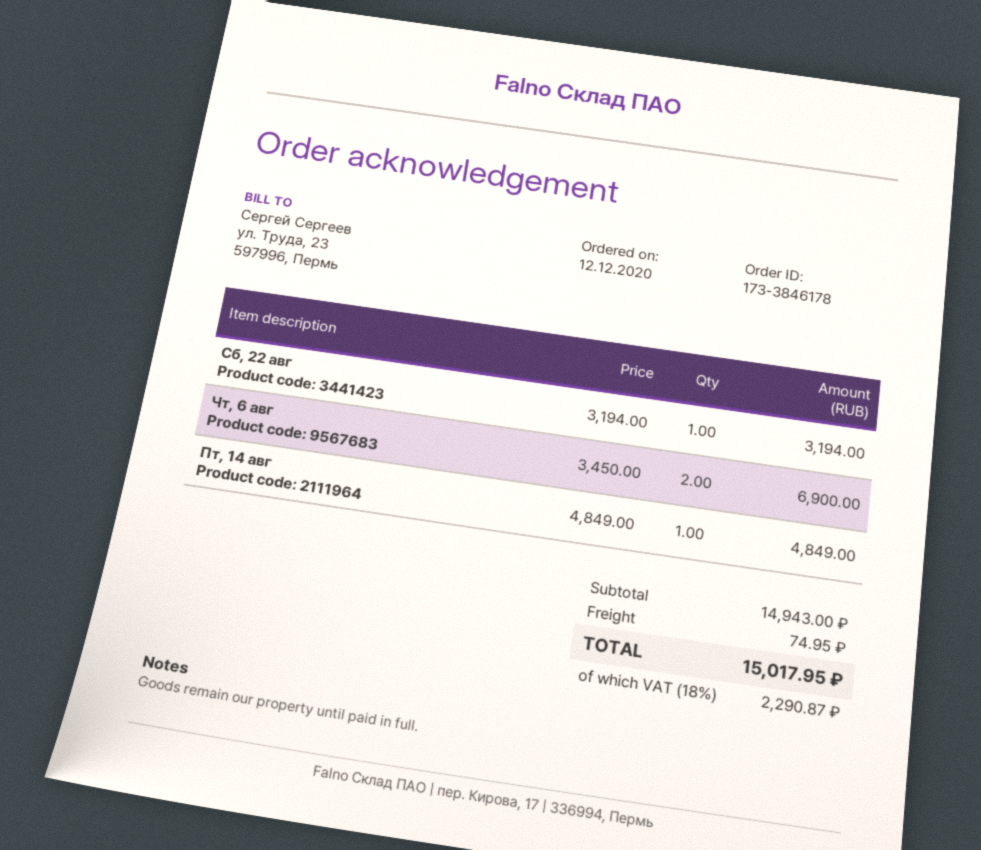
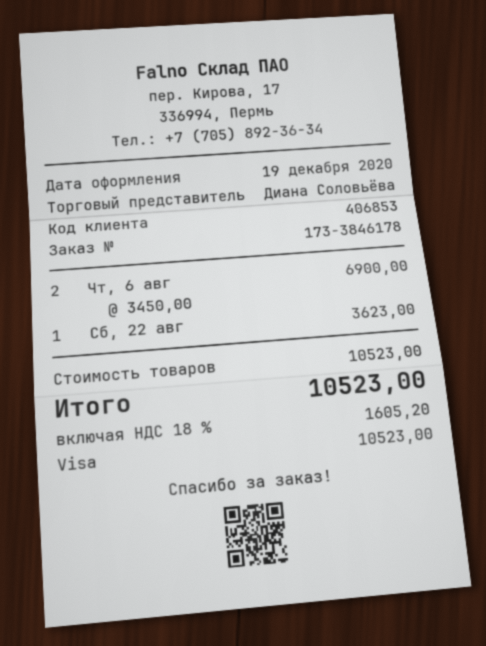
order date: 2020-12-12 -> 2020-12-19
Сб, 22 авг: 1 x 3194.00 = 3194.00 -> 1 x 3623.00 = 3623.00
Пт, 14 авг: 1 x 4849.00 = 4849.00 -> none
subtotal: 14943.00 -> 10523.00
shipping: 74.95 -> none
tax: 18% = 2290.87 -> 18% = 1605.20
total: 15017.95 -> 10523.00

